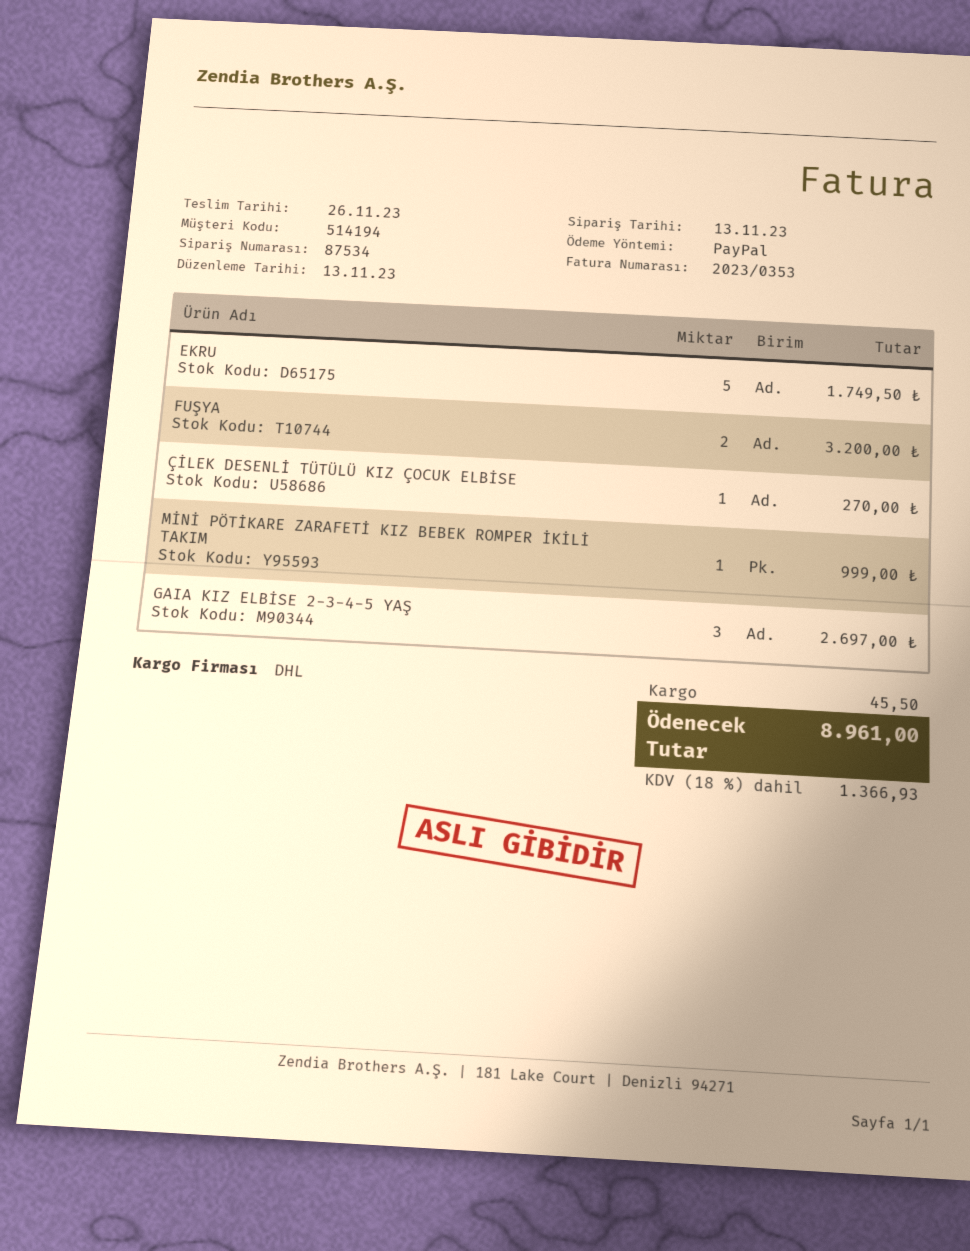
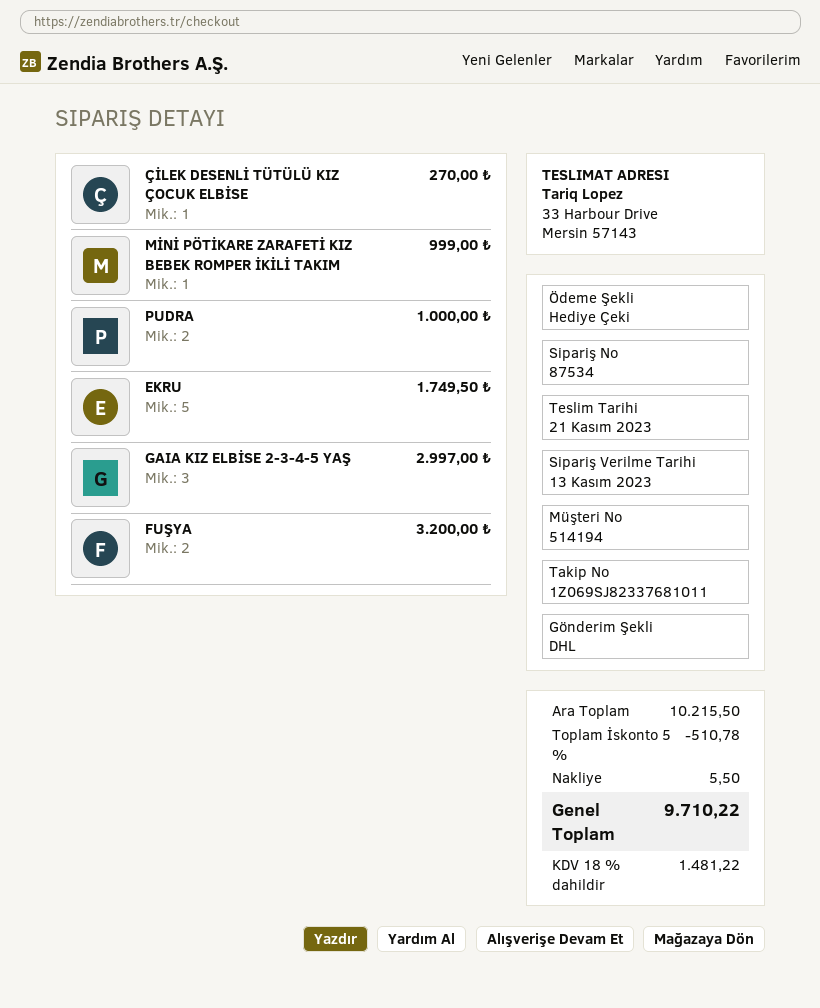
delivery date: 2023-11-26 -> 2023-11-21
payment method: PayPal -> gift card
GAIA KIZ ELBİSE 2-3-4-5 YAŞ: 3 for 2697.00 -> 3 for 2997.00
PUDRA: none -> 2 for 1000.00
discount: none -> 5% = 510.78
shipping: 45.50 -> 5.50
tax: 18% = 1366.93 -> 18% = 1481.22
total: 8961.00 -> 9710.22

